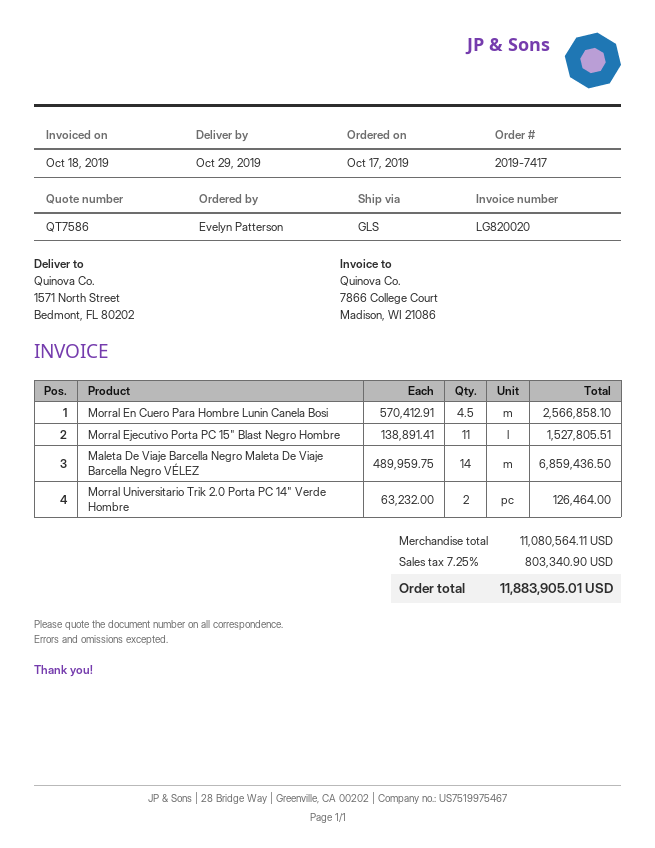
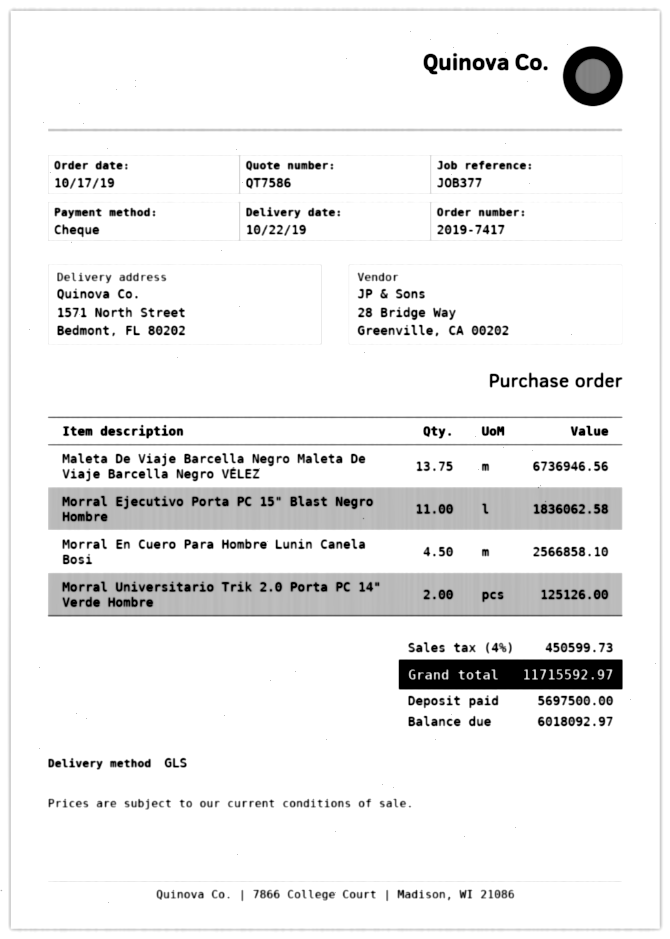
delivery date: 2019-10-29 -> 2019-10-22
Morral Ejecutivo Porta PC 15" Blast Negro Hombre: 11 for 1527805.51 -> 11 for 1836062.58
Maleta De Viaje Barcella Negro Maleta De Viaje Barcella Negro VÉLEZ: 14 for 6859436.50 -> 13.75 for 6736946.56
Morral Universitario Trik 2.0 Porta PC 14" Verde Hombre: 2 for 126464.00 -> 2 for 125126.00
tax: 7.25% = 803340.90 -> 4% = 450599.73
total: 11883905.01 -> 11715592.97

